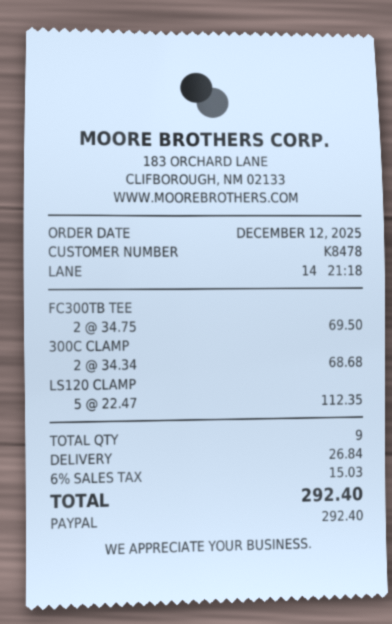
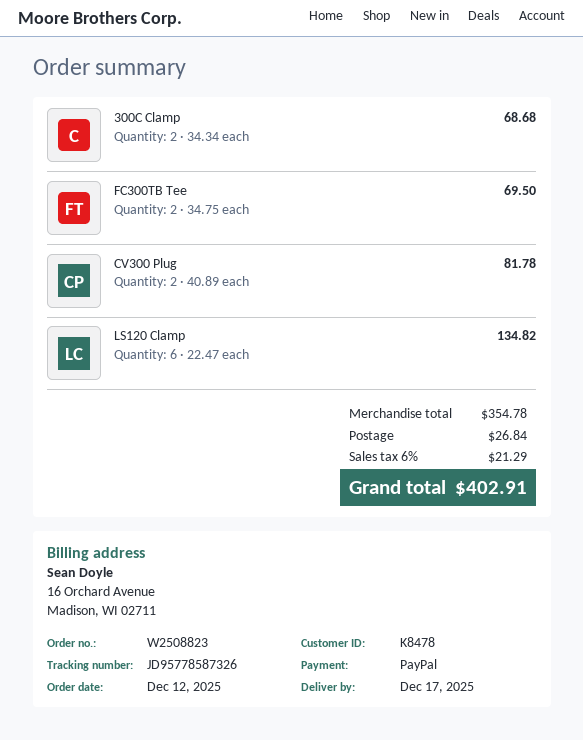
LS120 CLAMP: 5 x 22.47 = 112.35 -> 6 x 22.47 = 134.82
CV300 Plug: none -> 2 x 40.89 = 81.78
tax: 6% = 15.03 -> 6% = 21.29
total: 292.40 -> 402.91

